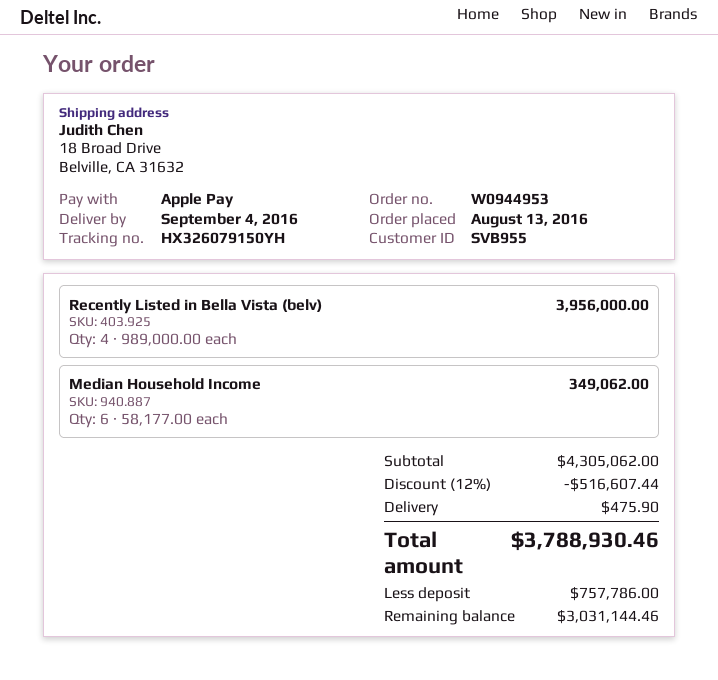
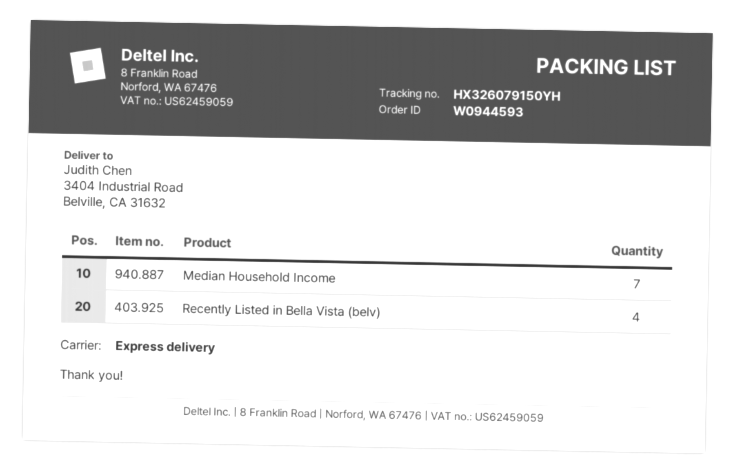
order number: W0944953 -> W0944593
ship to: 18 Broad Drive, Belville, CA 31632 -> 3404 Industrial Road, Belville, CA 31632
Median Household Income: 6 -> 7

